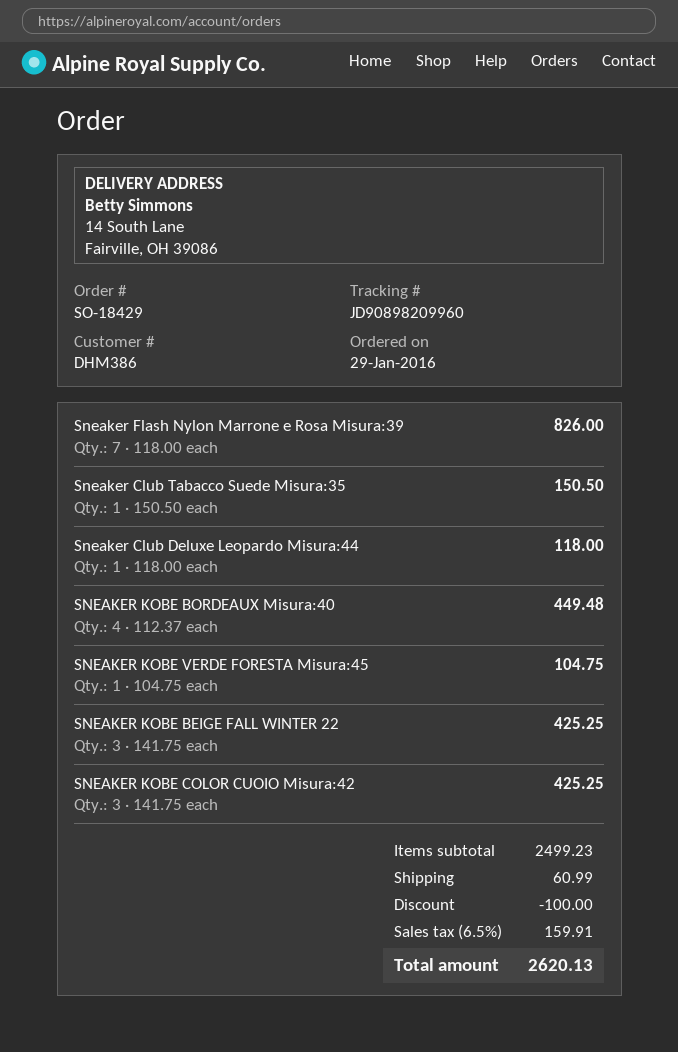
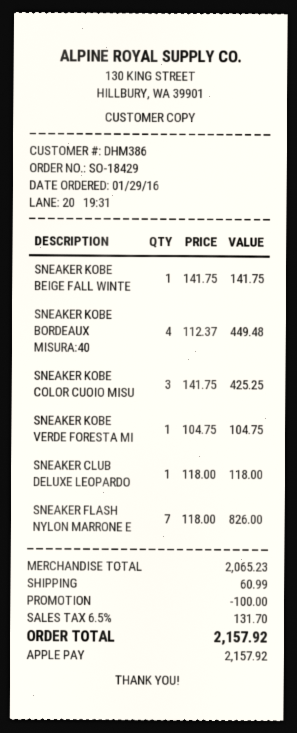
Sneaker Club Tabacco Suede Misura:35: 1 x 150.50 = 150.50 -> none
SNEAKER KOBE BEIGE FALL WINTER 22: 3 x 141.75 = 425.25 -> 1 x 141.75 = 141.75
subtotal: 2499.23 -> 2065.23
tax: 6.5% = 159.91 -> 6.5% = 131.70
total: 2620.13 -> 2157.92

